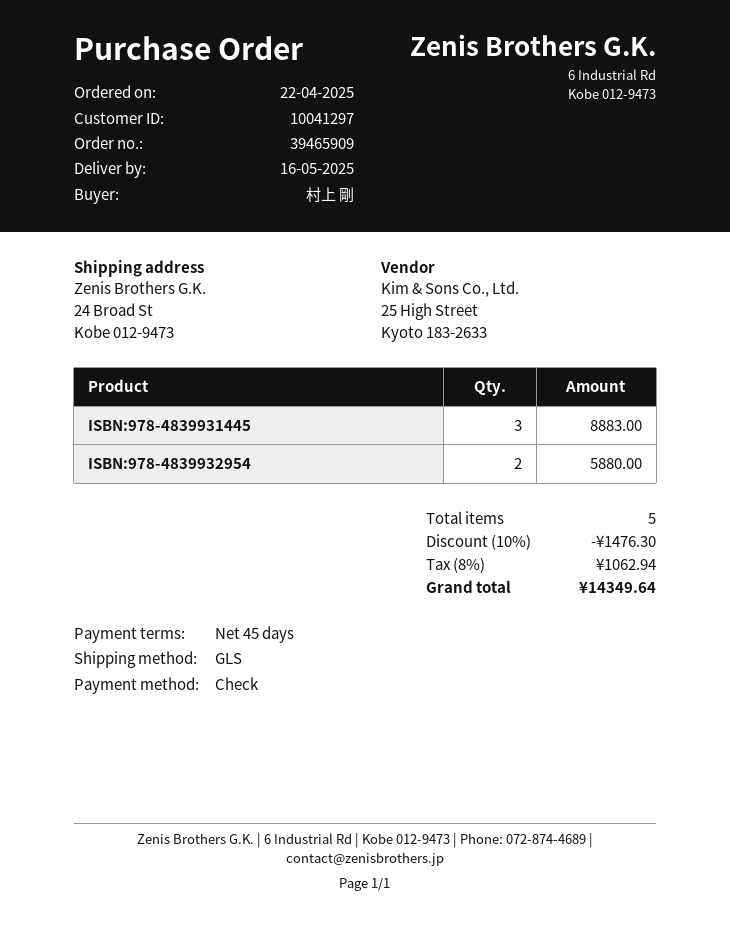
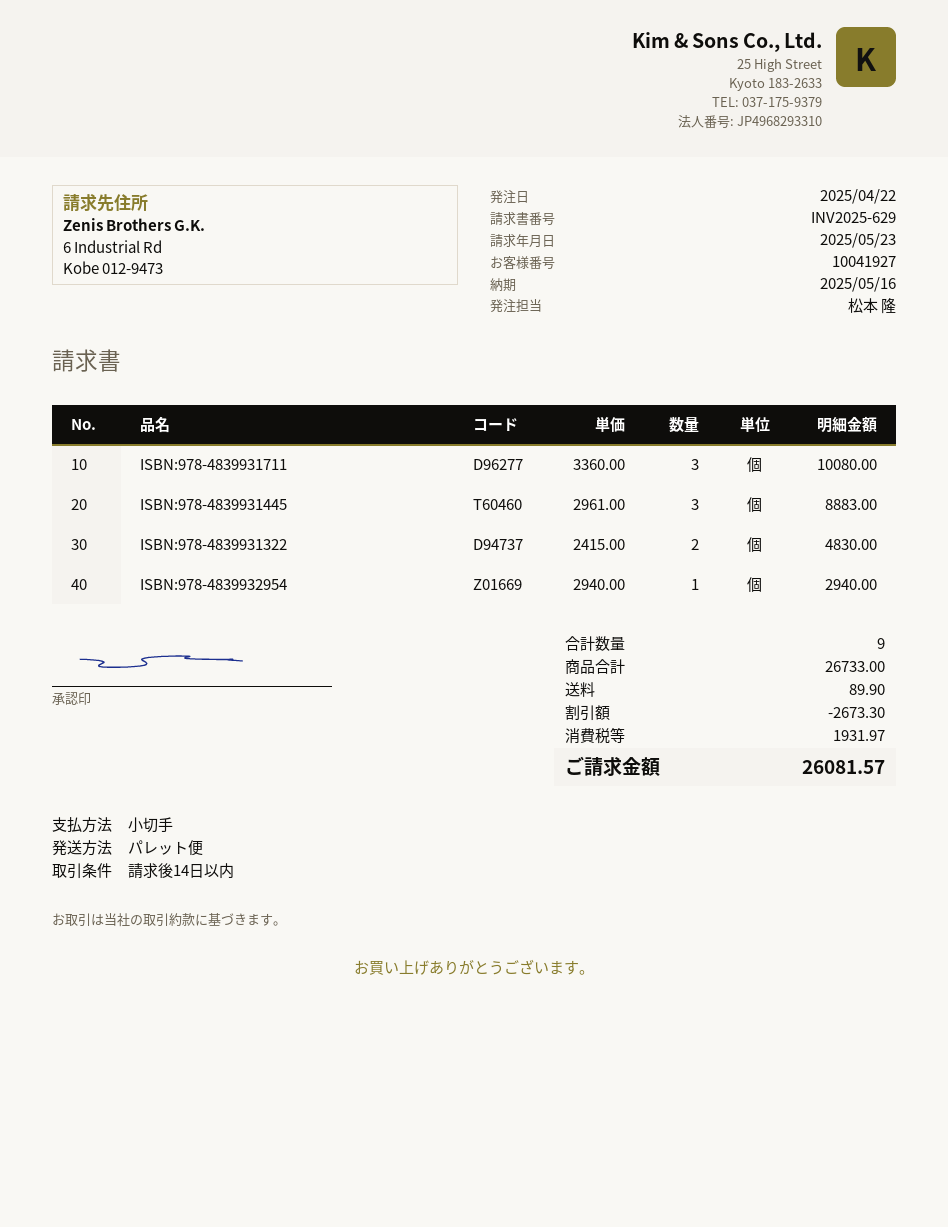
payment terms: 45 days -> 14 days
customer number: 10041297 -> 10041927
ordered by: 村上 剛 -> 松本 隆
shipping method: GLS -> pallet freight
ISBN:978-4839932954: 2 for 5880.00 -> 1 for 2940.00
ISBN:978-4839931711: none -> 3 for 10080.00
ISBN:978-4839931322: none -> 2 for 4830.00
total quantity: 5 -> 9
discount: 1476.30 -> 2673.30
shipping: none -> 89.90
tax: 1062.94 -> 1931.97
total: 14349.64 -> 26081.57

